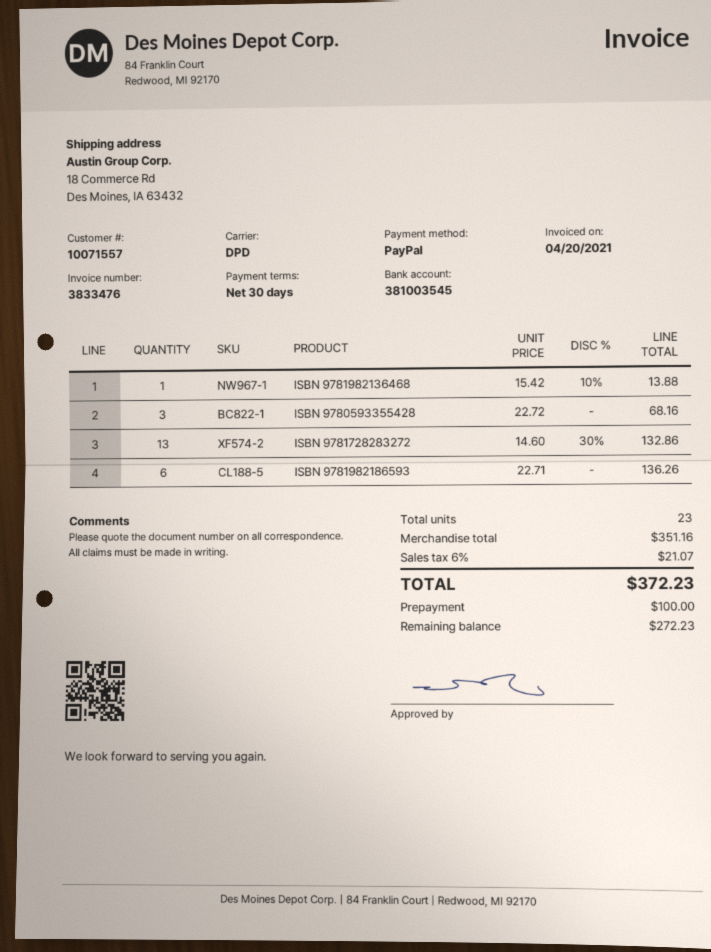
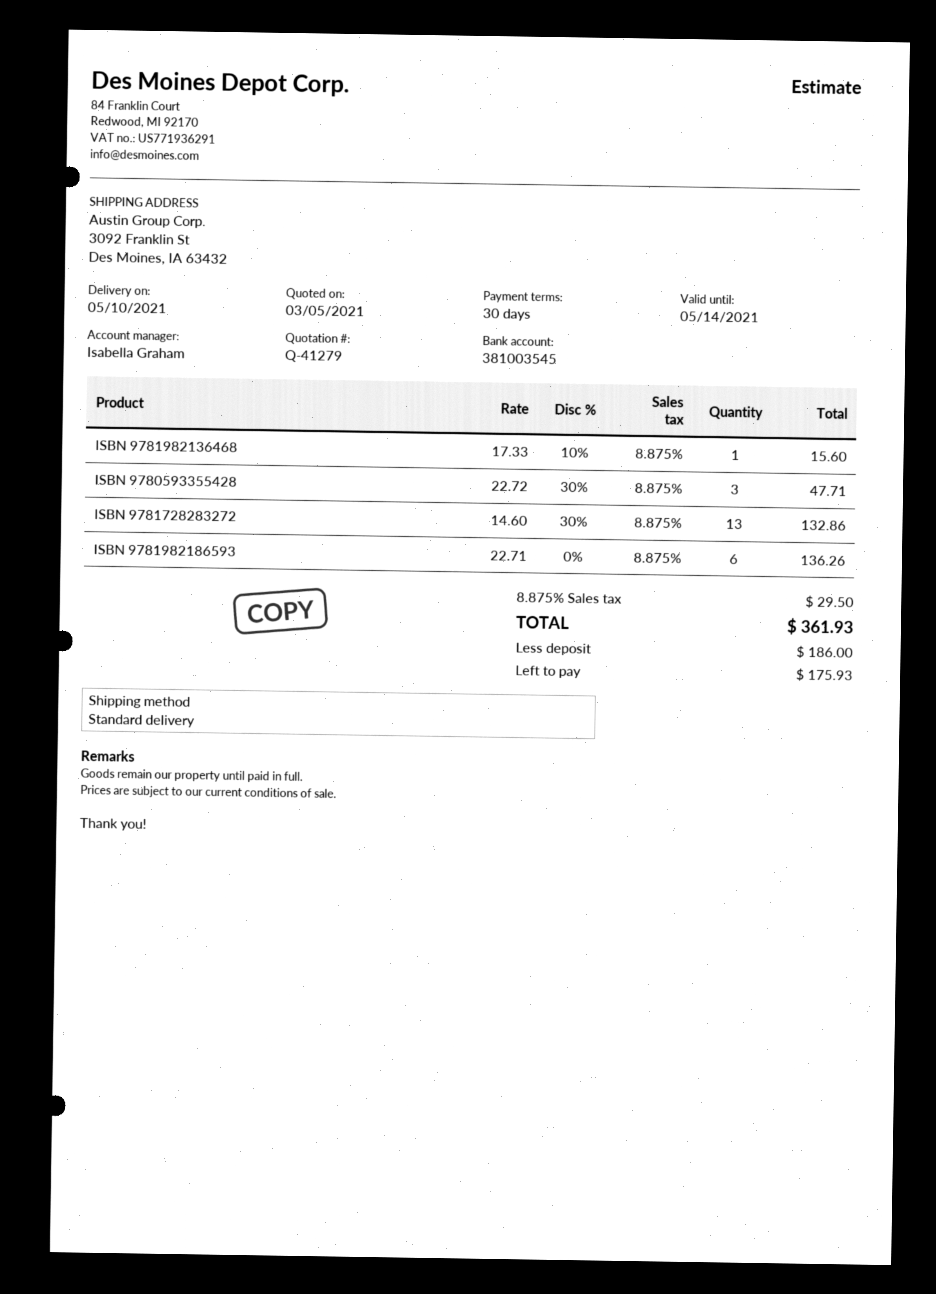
shipping method: DPD -> standard
ship to: 18 Commerce Rd, Des Moines, IA 63432 -> 3092 Franklin St, Des Moines, IA 63432
ISBN 9781982136468: 1 x 15.42 - 10% = 13.88 -> 1 x 17.33 - 10% = 15.60
ISBN 9780593355428: 3 x 22.72 = 68.16 -> 3 x 22.72 - 30% = 47.71
tax: 6% = 21.07 -> 8.875% = 29.50
total: 372.23 -> 361.93
deposit: 100.00 -> 186.00
balance: 272.23 -> 175.93

